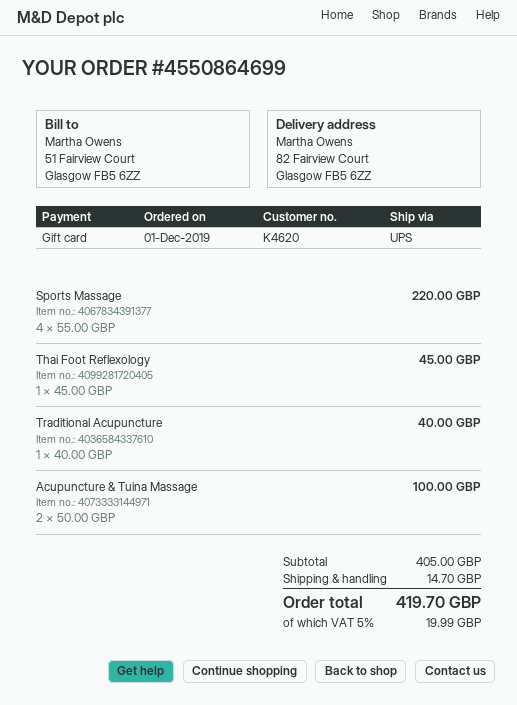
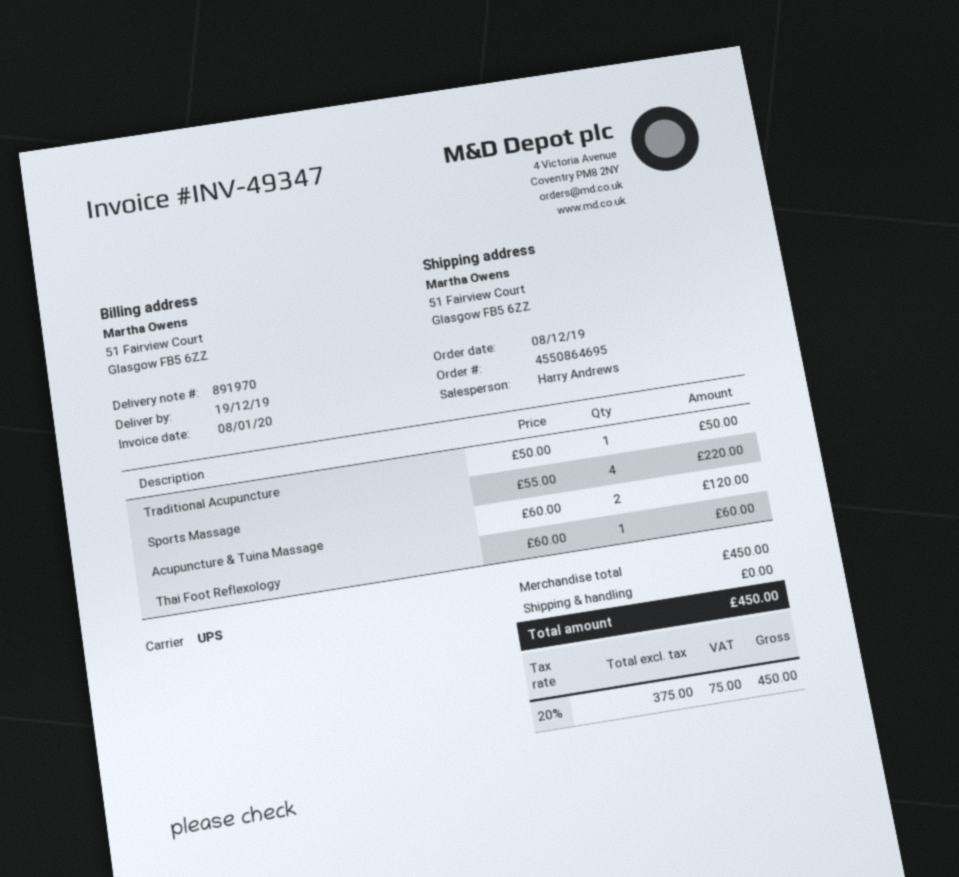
order number: 4550864699 -> 4550864695
order date: 2019-12-01 -> 2019-12-08
ship to: 82 Fairview Court, Glasgow FB5 6ZZ -> 51 Fairview Court, Glasgow FB5 6ZZ
Thai Foot Reflexology: 1 x 45.00 = 45.00 -> 1 x 60.00 = 60.00
Traditional Acupuncture: 1 x 40.00 = 40.00 -> 1 x 50.00 = 50.00
Acupuncture & Tuina Massage: 2 x 50.00 = 100.00 -> 2 x 60.00 = 120.00
subtotal: 405.00 -> 450.00
shipping: 14.70 -> 0.00
tax: 5% = 19.99 -> 20% = 75.00
total: 419.70 -> 450.00

